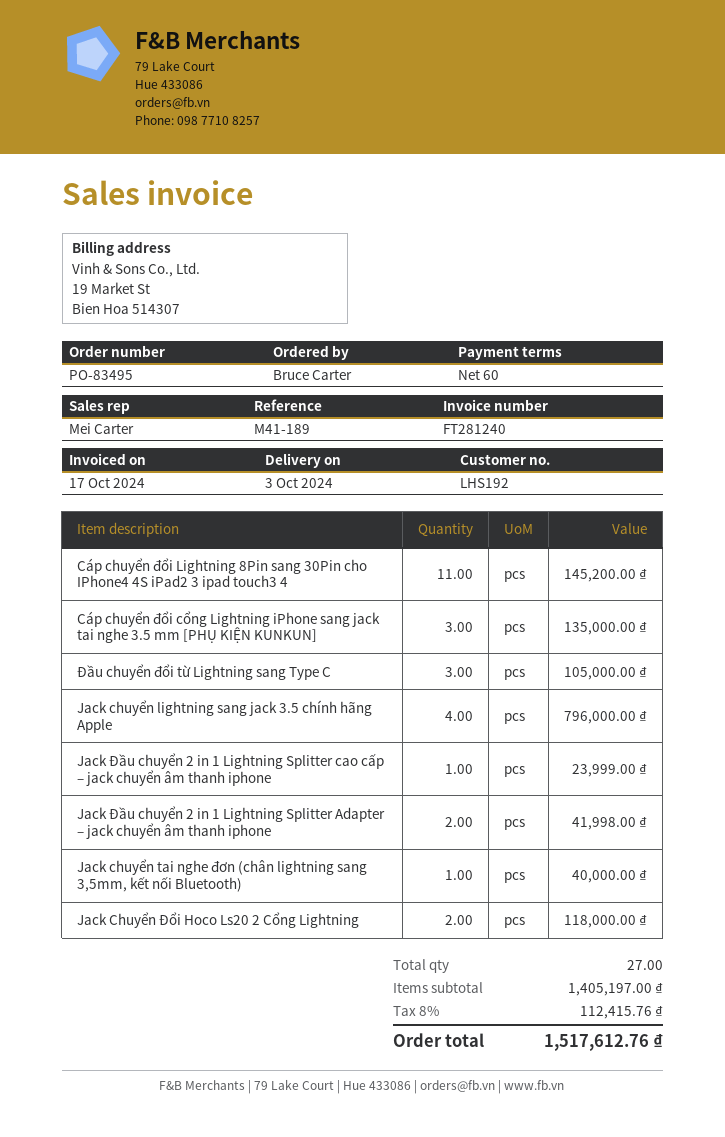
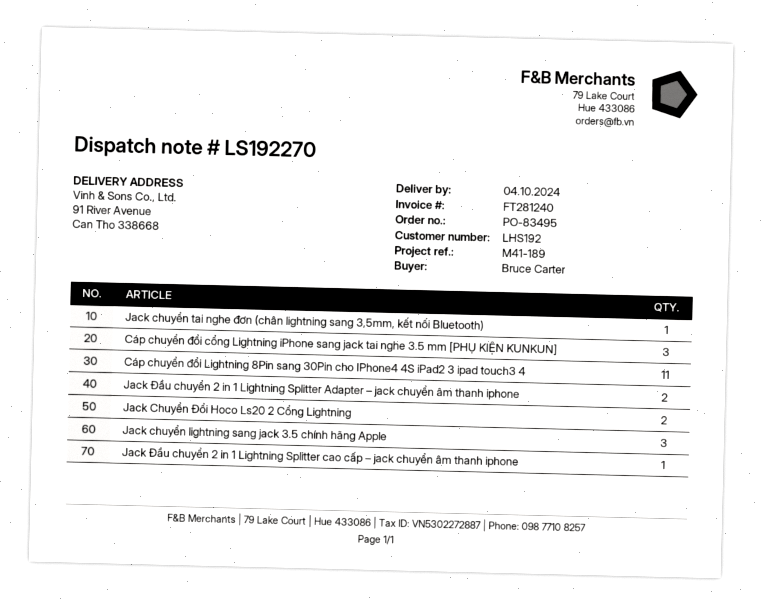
delivery date: 2024-10-03 -> 2024-10-04
Đầu chuyển đổi từ Lightning sang Type C: 3 -> none
Jack chuyển lightning sang jack 3.5 chính hãng Apple: 4 -> 3

